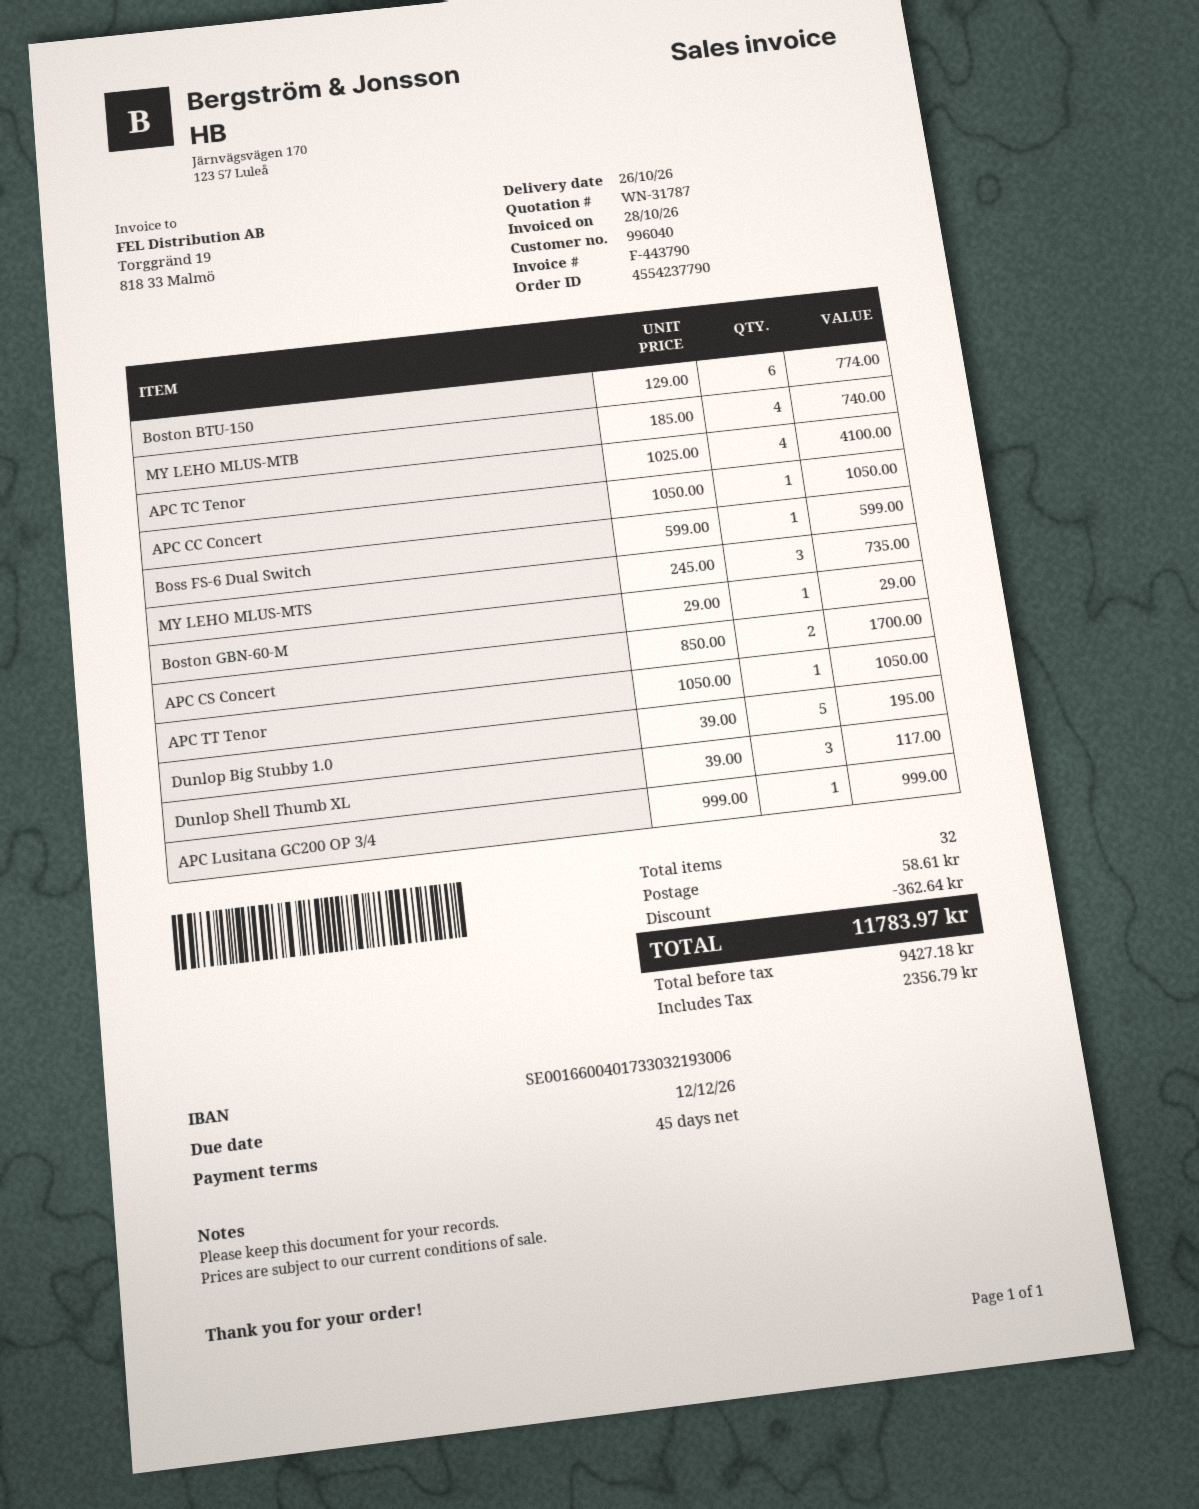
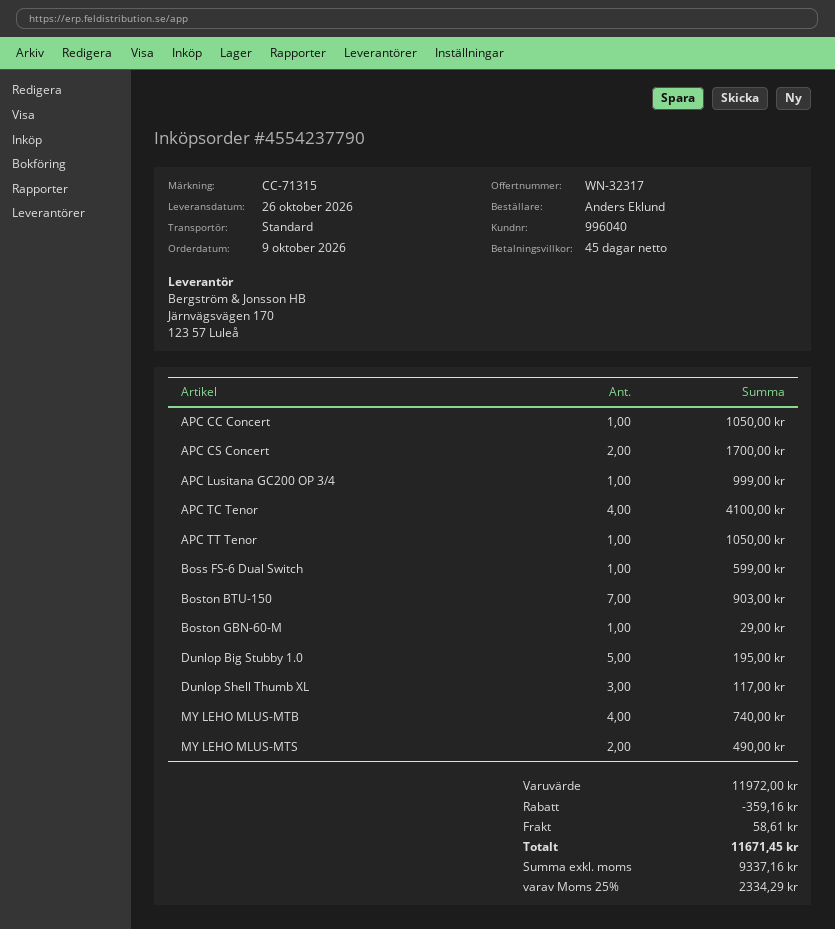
quote number: WN-31787 -> WN-32317
Boston BTU-150: 6 for 774.00 -> 7 for 903.00
MY LEHO MLUS-MTS: 3 for 735.00 -> 2 for 490.00
discount: 362.64 -> 359.16
net: 9427.18 -> 9337.16
tax: 2356.79 -> 2334.29
total: 11783.97 -> 11671.45

